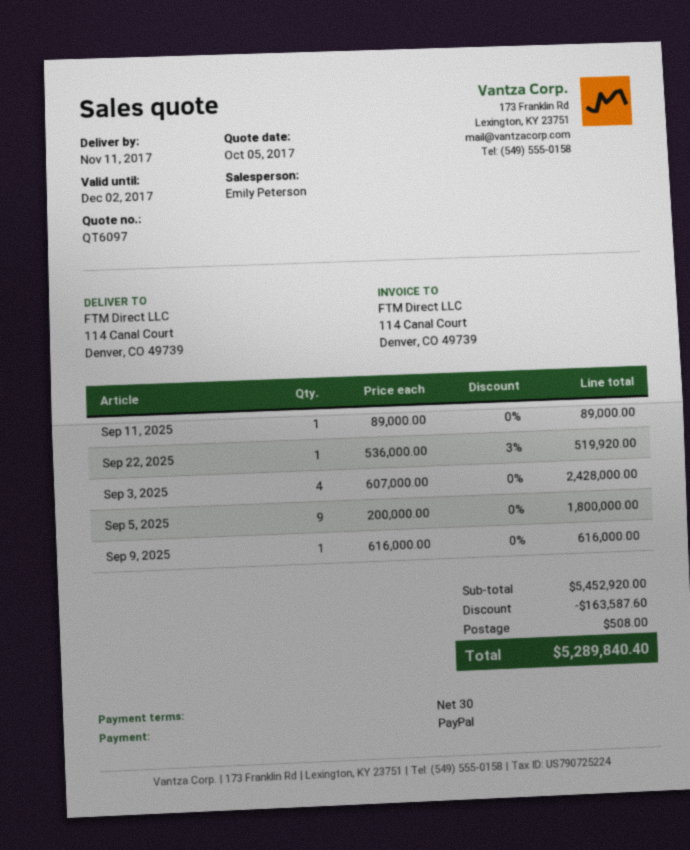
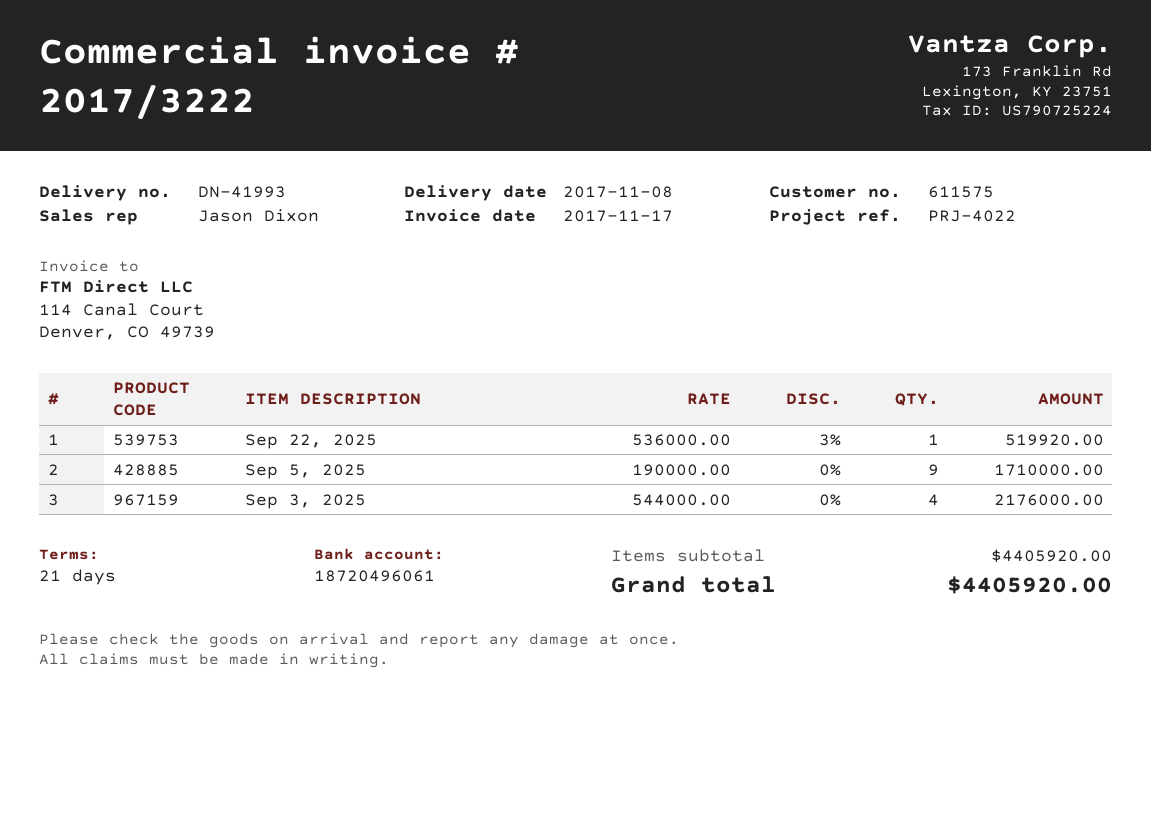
delivery date: 2017-11-11 -> 2017-11-08
payment terms: 30 days -> 21 days
sales rep: Emily Peterson -> Jason Dixon
Sep 11, 2025: 1 x 89000.00 = 89000.00 -> none
Sep 3, 2025: 4 x 607000.00 = 2428000.00 -> 4 x 544000.00 = 2176000.00
Sep 5, 2025: 9 x 200000.00 = 1800000.00 -> 9 x 190000.00 = 1710000.00
Sep 9, 2025: 1 x 616000.00 = 616000.00 -> none
subtotal: 5452920.00 -> 4405920.00
discount: 163587.60 -> none
shipping: 508.00 -> none
total: 5289840.40 -> 4405920.00

